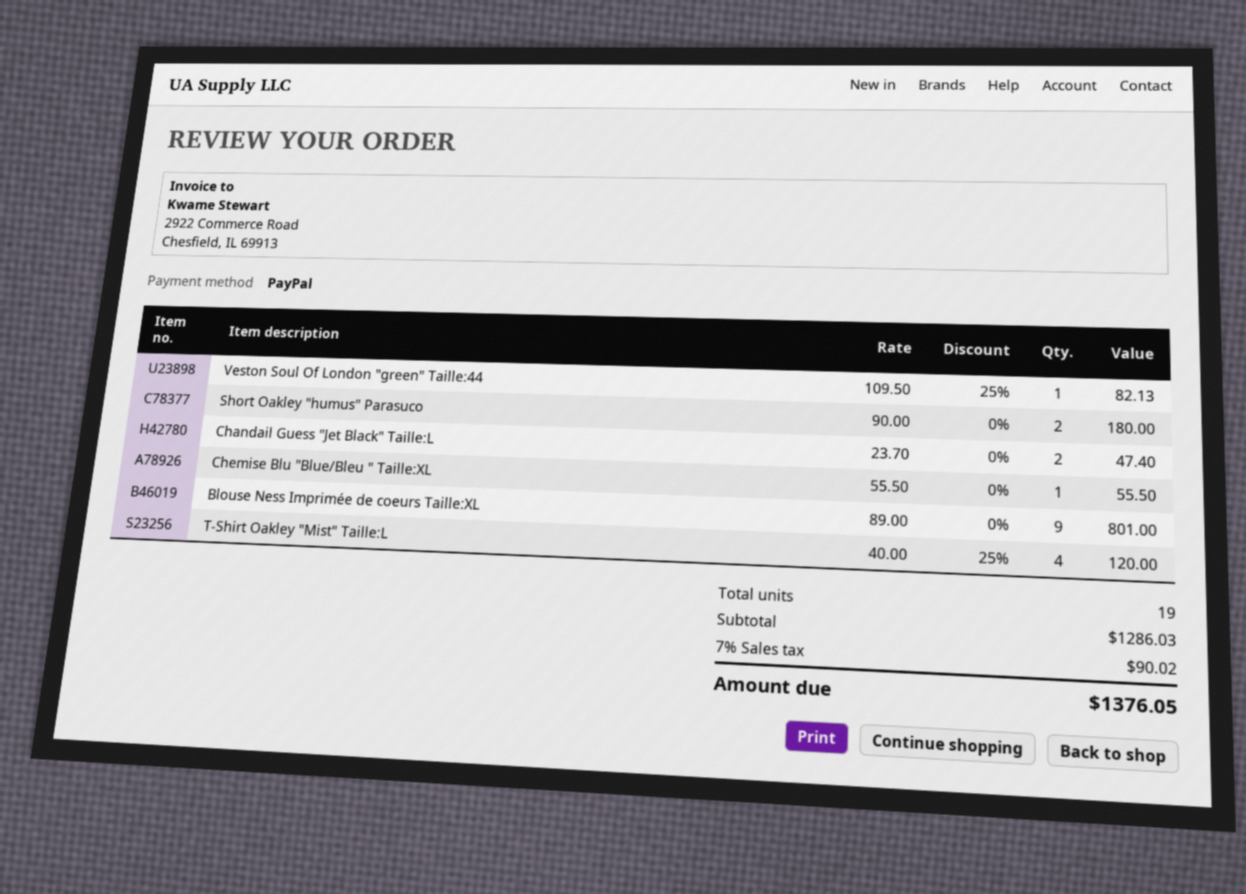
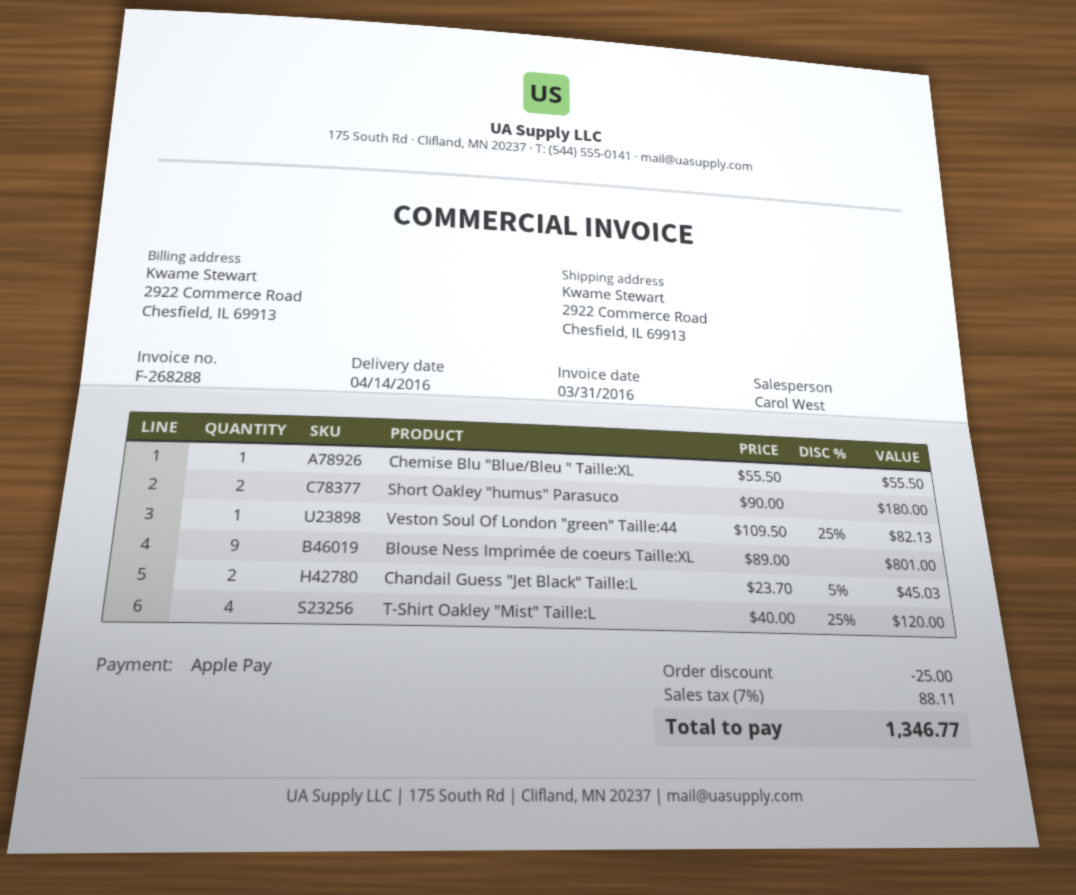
payment method: PayPal -> Apple Pay
Chandail Guess "Jet Black" Taille:L: 2 x 23.70 = 47.40 -> 2 x 23.70 - 5% = 45.03
discount: none -> 25.00
tax: 7% = 90.02 -> 7% = 88.11
total: 1376.05 -> 1346.77

